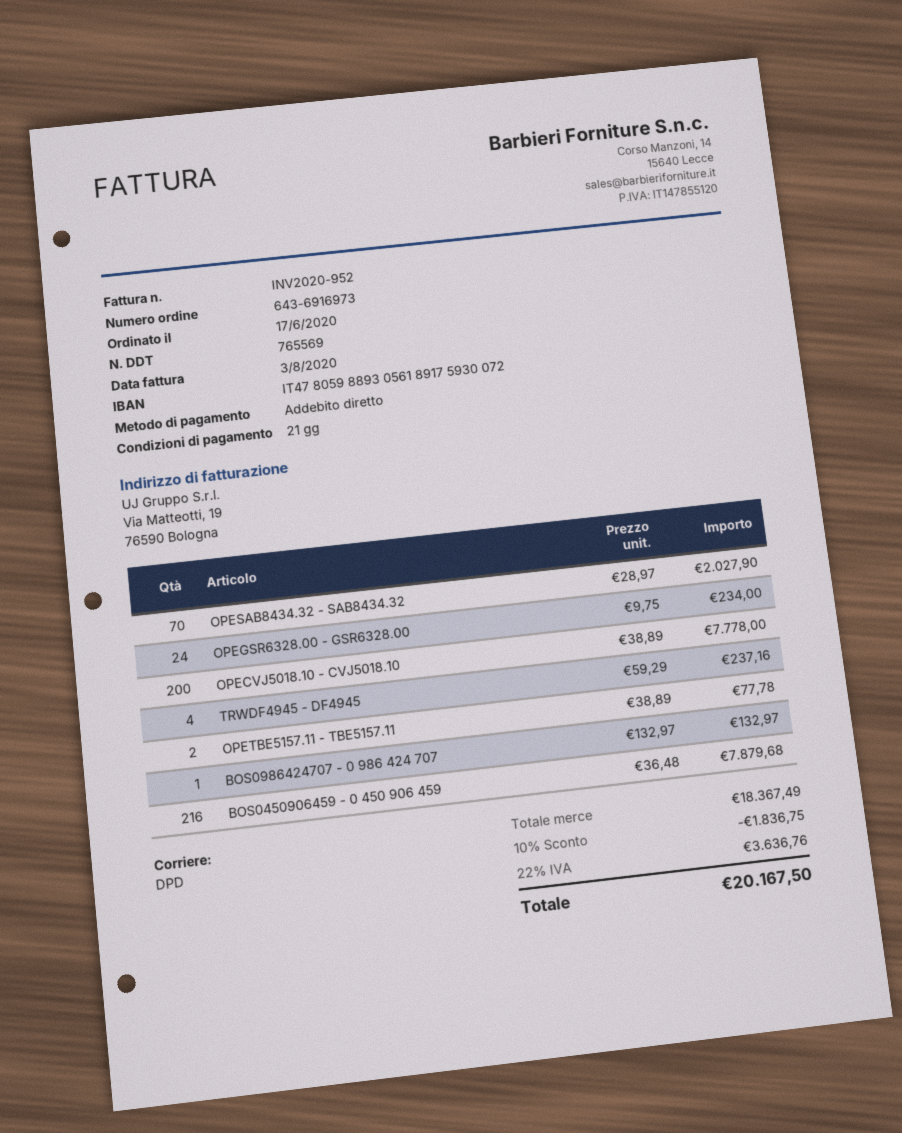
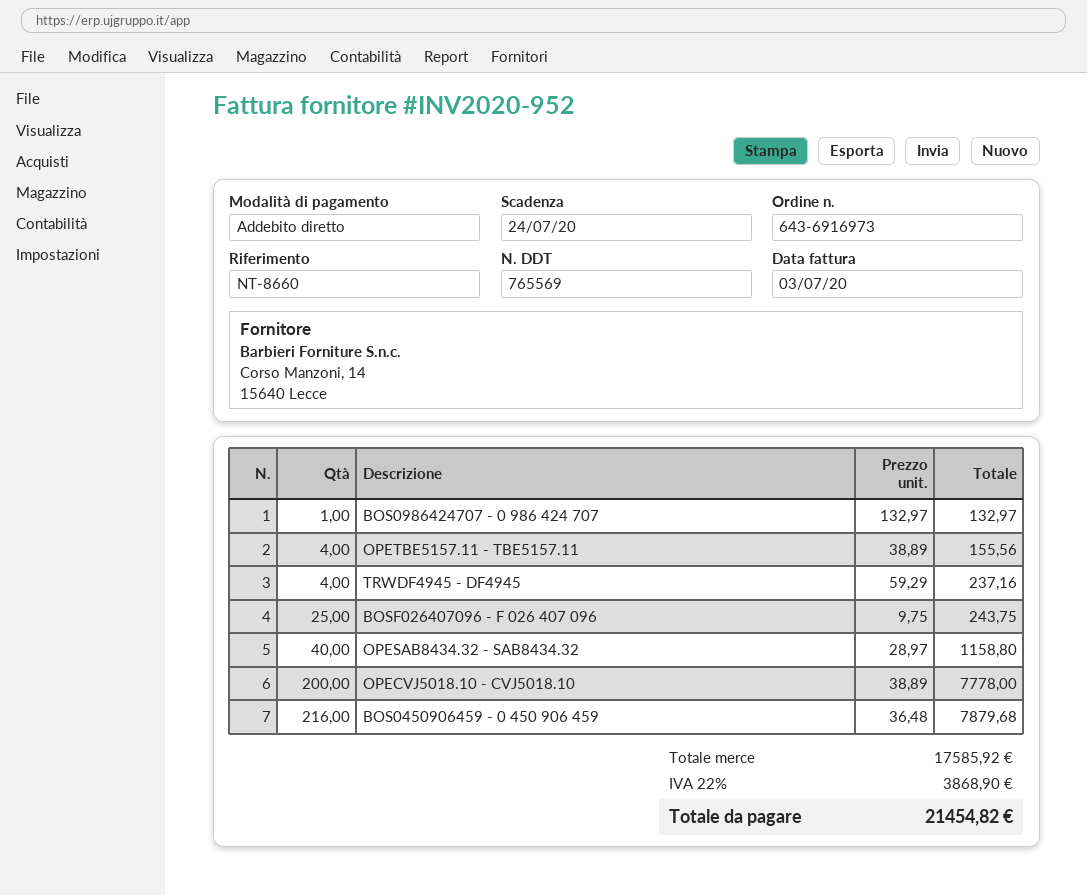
invoice date: 2020-08-03 -> 2020-07-03
OPESAB8434.32 - SAB8434.32: 70 x 28.97 = 2027.90 -> 40 x 28.97 = 1158.80
OPEGSR6328.00 - GSR6328.00: 24 x 9.75 = 234.00 -> none
OPETBE5157.11 - TBE5157.11: 2 x 38.89 = 77.78 -> 4 x 38.89 = 155.56
BOSF026407096 - F 026 407 096: none -> 25 x 9.75 = 243.75
subtotal: 18367.49 -> 17585.92
discount: 10% = 1836.75 -> none
tax: 22% = 3636.76 -> 22% = 3868.90
total: 20167.50 -> 21454.82

